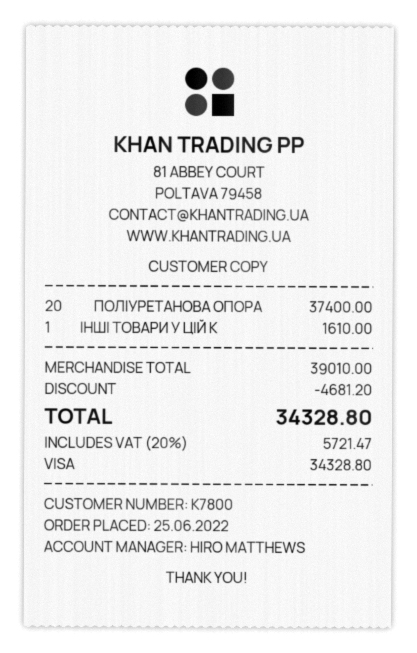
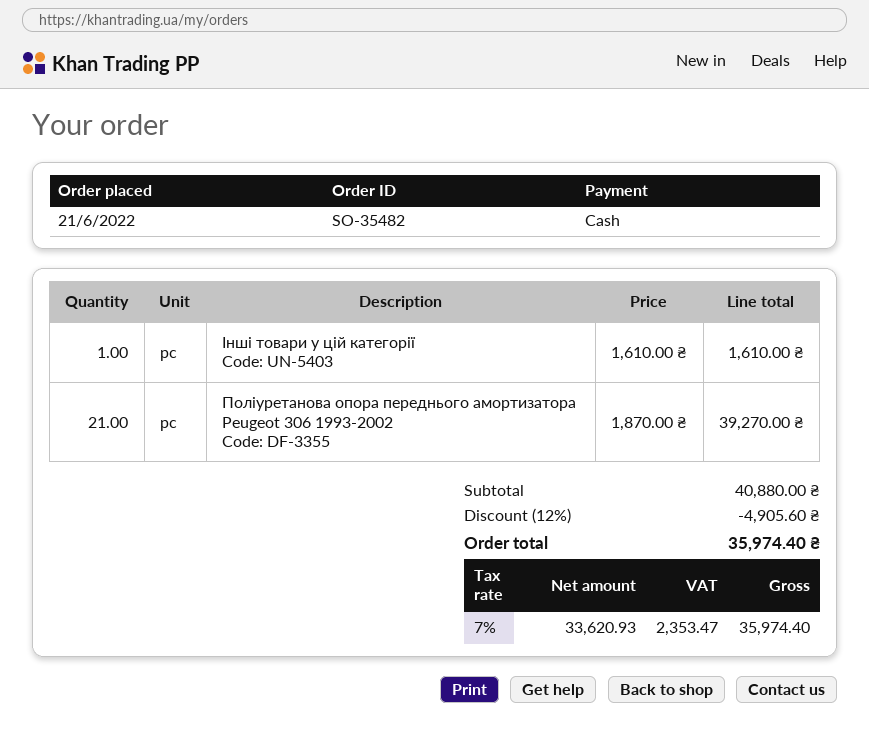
order date: 2022-06-25 -> 2022-06-21
payment method: Visa -> cash
ПОЛІУРЕТАНОВА ОПОРА: 20 for 37400.00 -> 21 for 39270.00
subtotal: 39010.00 -> 40880.00
discount: 4681.20 -> 4905.60
tax: 20% = 5721.47 -> 7% = 2353.47
total: 34328.80 -> 35974.40

